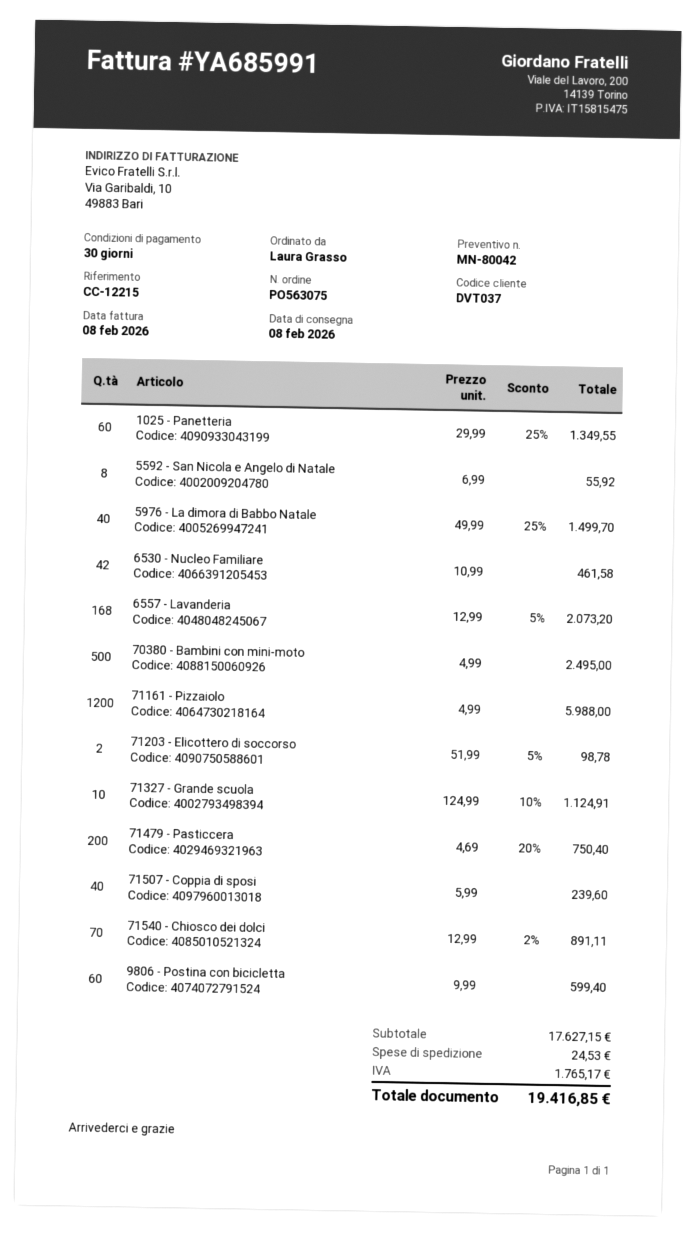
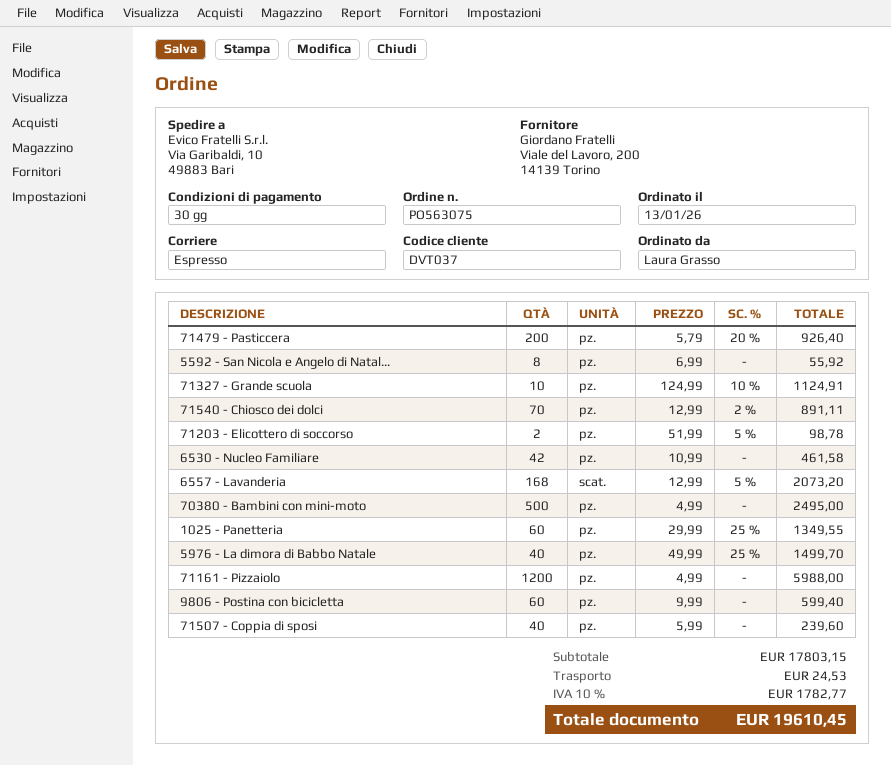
71479 - Pasticcera: 200 x 4.69 - 20% = 750.40 -> 200 x 5.79 - 20% = 926.40
subtotal: 17627.15 -> 17803.15
tax: 1765.17 -> 1782.77
total: 19416.85 -> 19610.45

